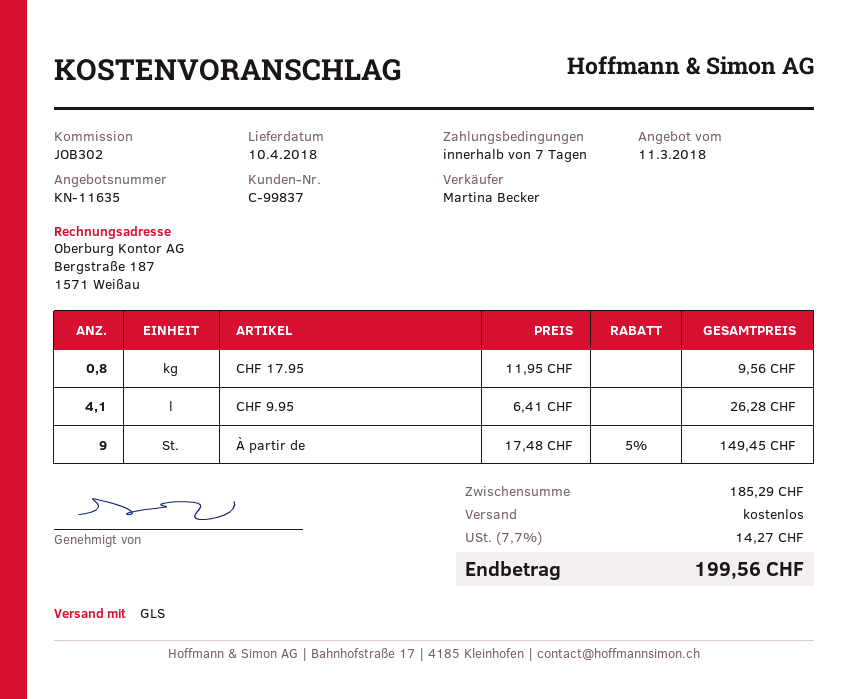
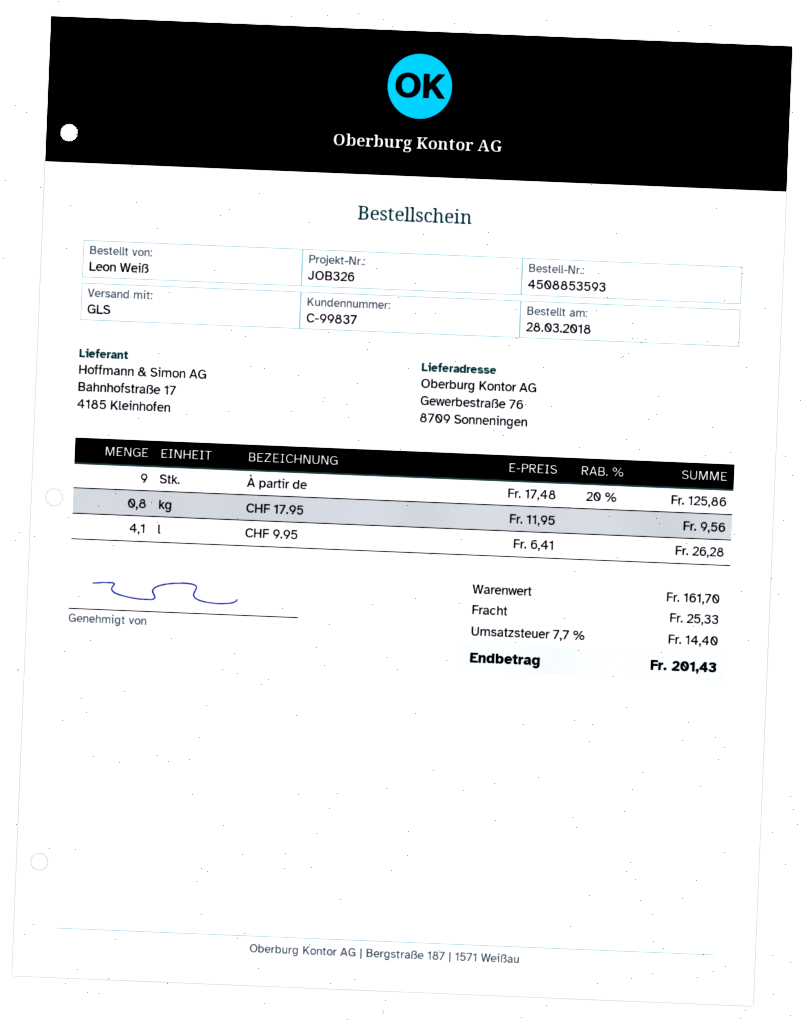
reference: JOB302 -> JOB326
À partir de: 9 x 17.48 - 5% = 149.45 -> 9 x 17.48 - 20% = 125.86
subtotal: 185.29 -> 161.70
shipping: 0.00 -> 25.33
tax: 7.7% = 14.27 -> 7.7% = 14.40
total: 199.56 -> 201.43

